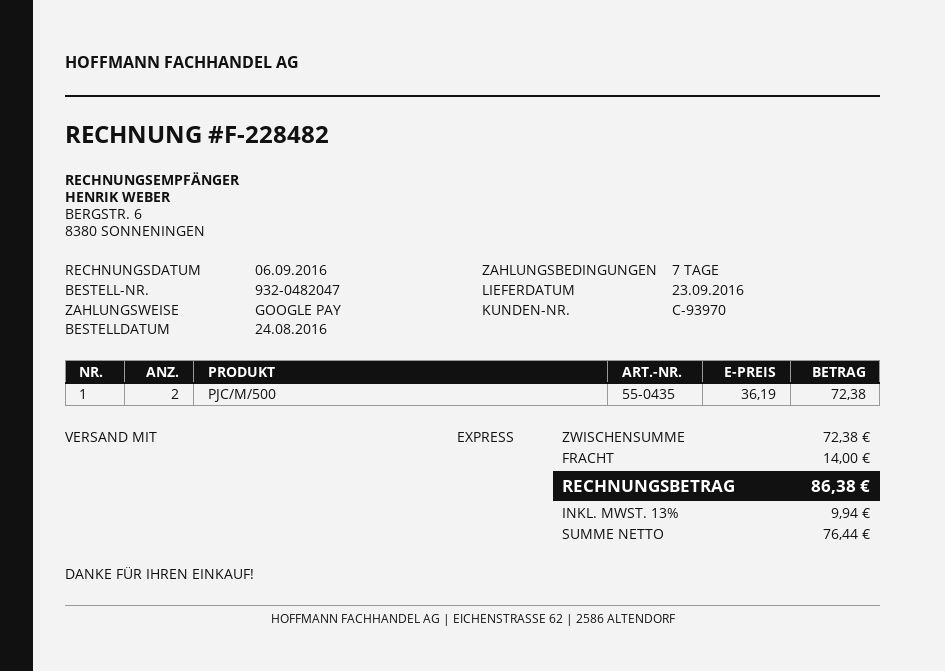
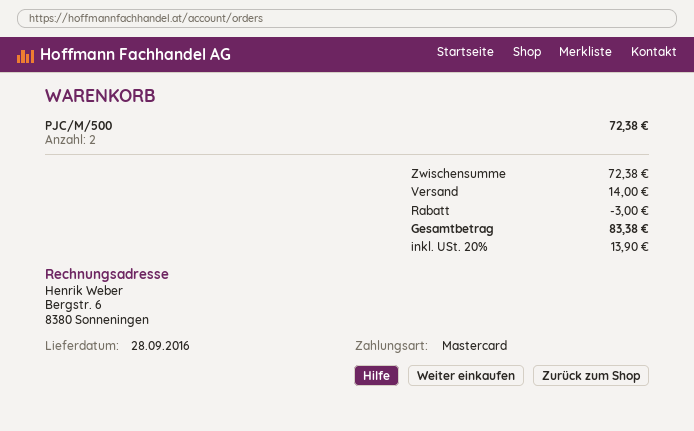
delivery date: 2016-09-23 -> 2016-09-28
payment method: Google Pay -> Mastercard
discount: none -> 3.00
tax: 13% = 9.94 -> 20% = 13.90
total: 86.38 -> 83.38

